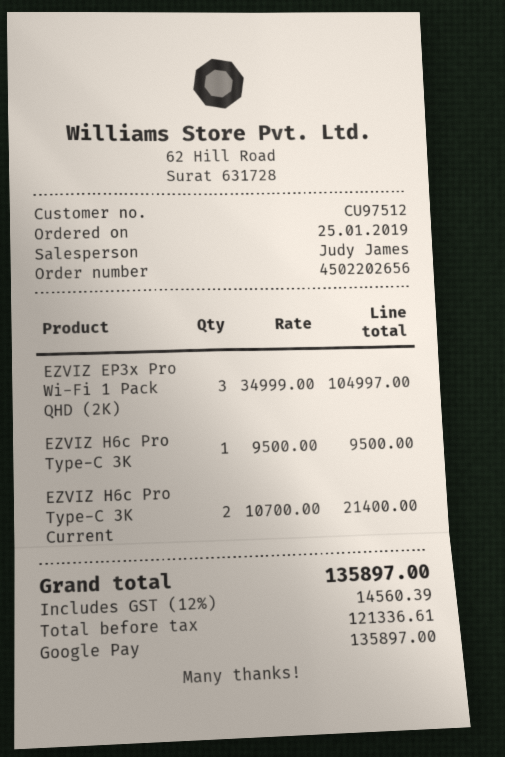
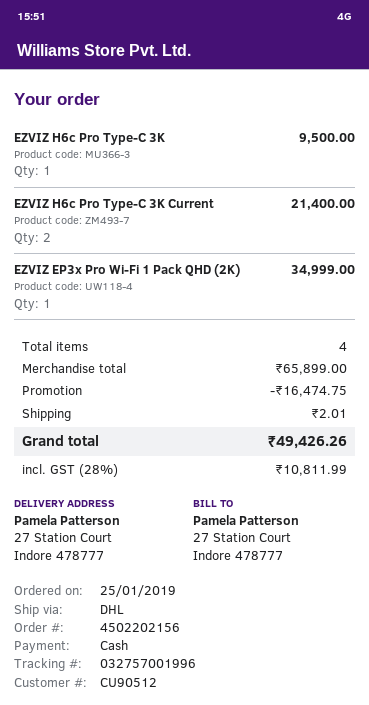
order number: 4502202656 -> 4502202156
customer number: CU97512 -> CU90512
payment method: Google Pay -> cash
EZVIZ EP3x Pro Wi-Fi 1 Pack QHD (2K): 3 for 104997.00 -> 1 for 34999.00
discount: none -> 16474.75
shipping: none -> 2.01
tax: 12% = 14560.39 -> 28% = 10811.99
total: 135897.00 -> 49426.26

